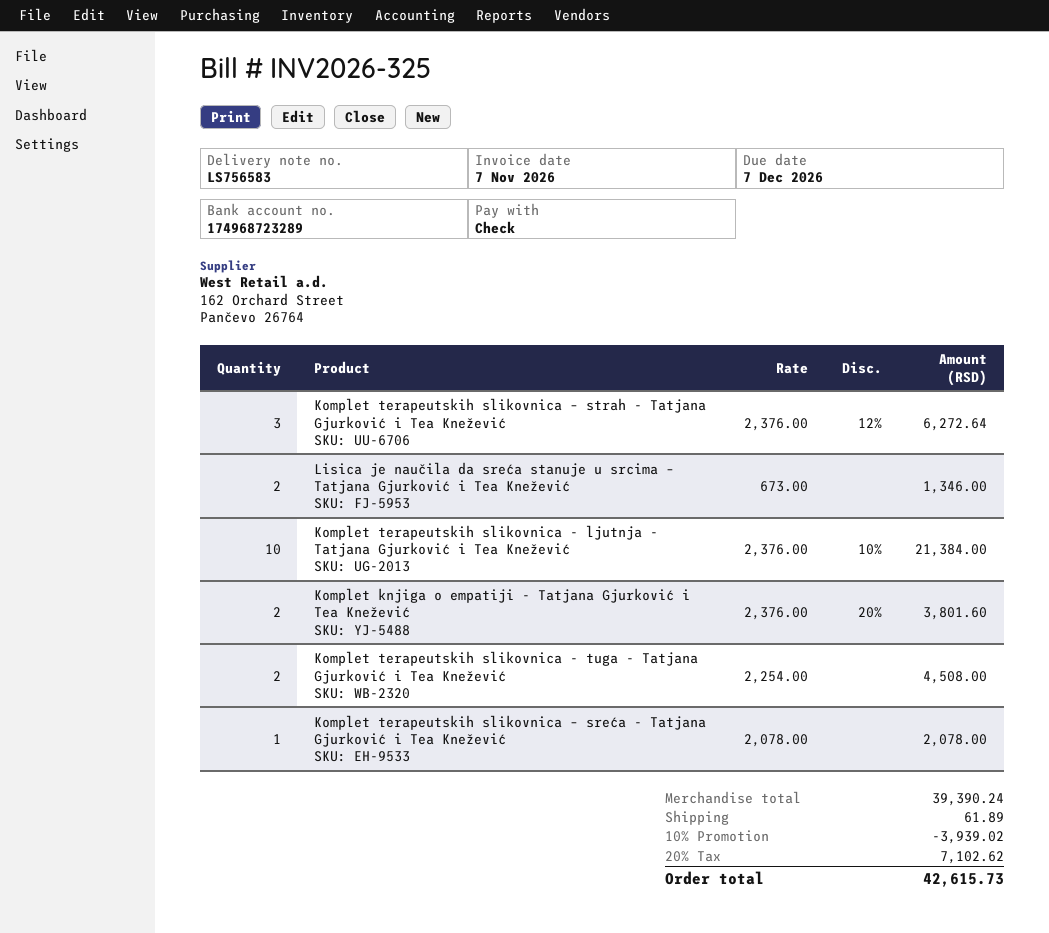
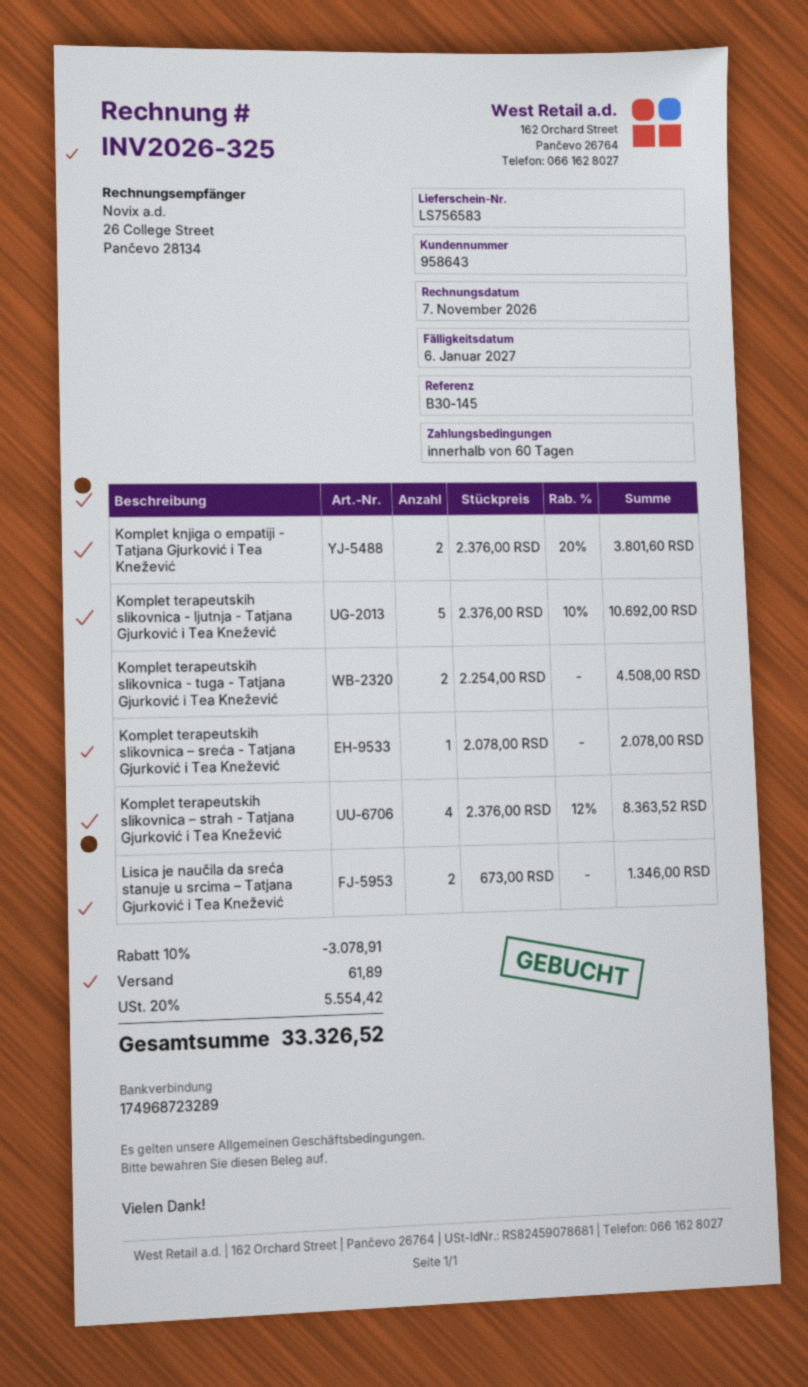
due date: 2026-12-07 -> 2027-01-06
Komplet terapeutskih slikovnica – strah - Tatjana Gjurković i Tea Knežević: 3 x 2376.00 - 12% = 6272.64 -> 4 x 2376.00 - 12% = 8363.52
Komplet terapeutskih slikovnica - ljutnja - Tatjana Gjurković i Tea Knežević: 10 x 2376.00 - 10% = 21384.00 -> 5 x 2376.00 - 10% = 10692.00
discount: 10% = 3939.02 -> 10% = 3078.91
tax: 20% = 7102.62 -> 20% = 5554.42
total: 42615.73 -> 33326.52

